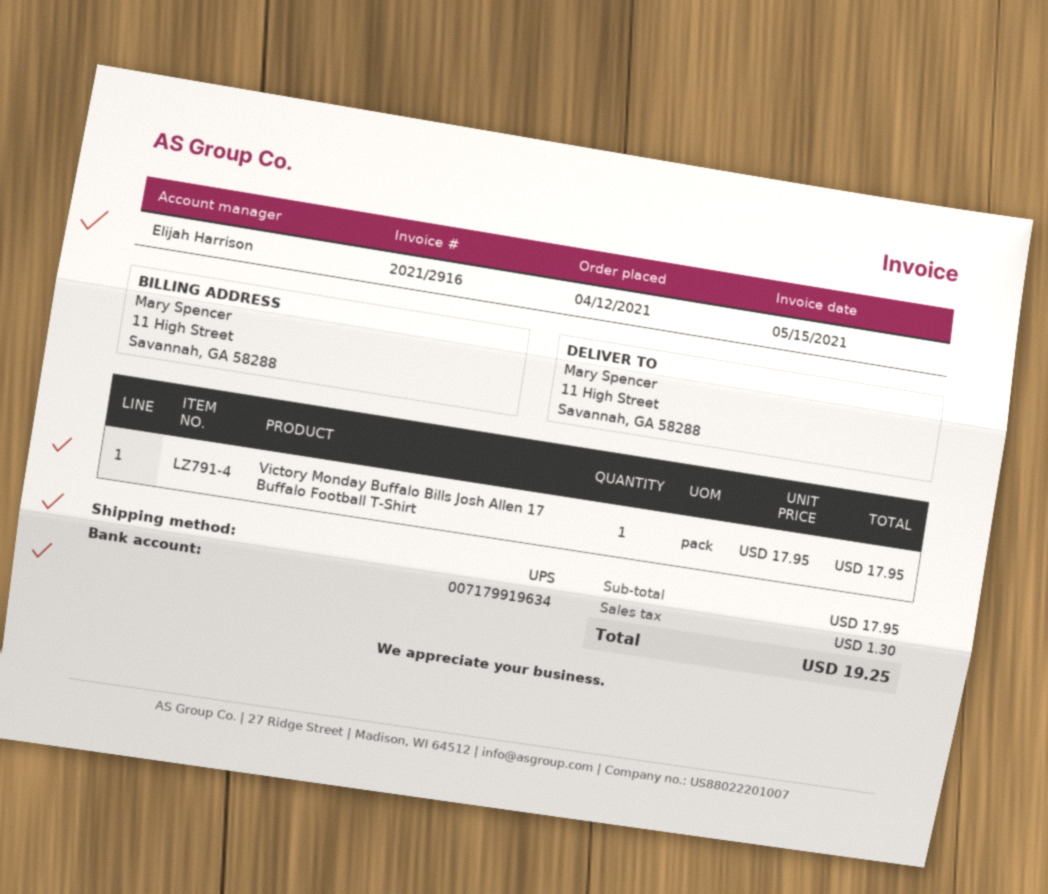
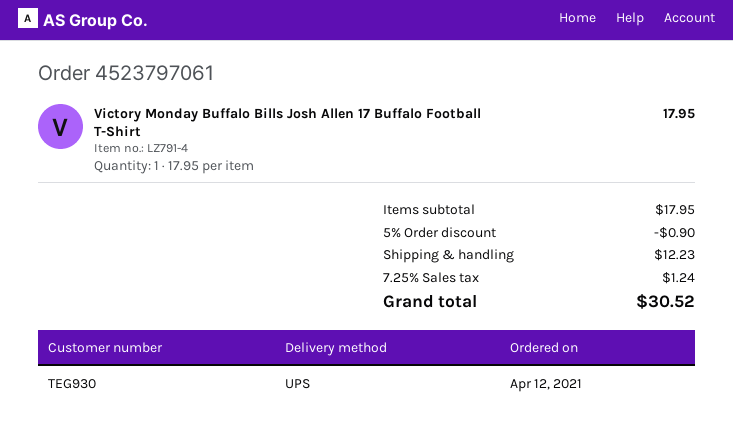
discount: none -> 5% = 0.90
shipping: none -> 12.23
tax: 1.30 -> 1.24
total: 19.25 -> 30.52

